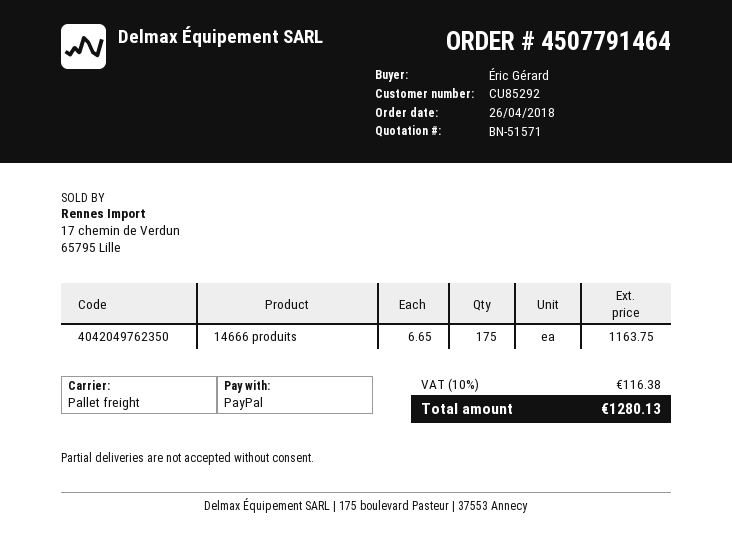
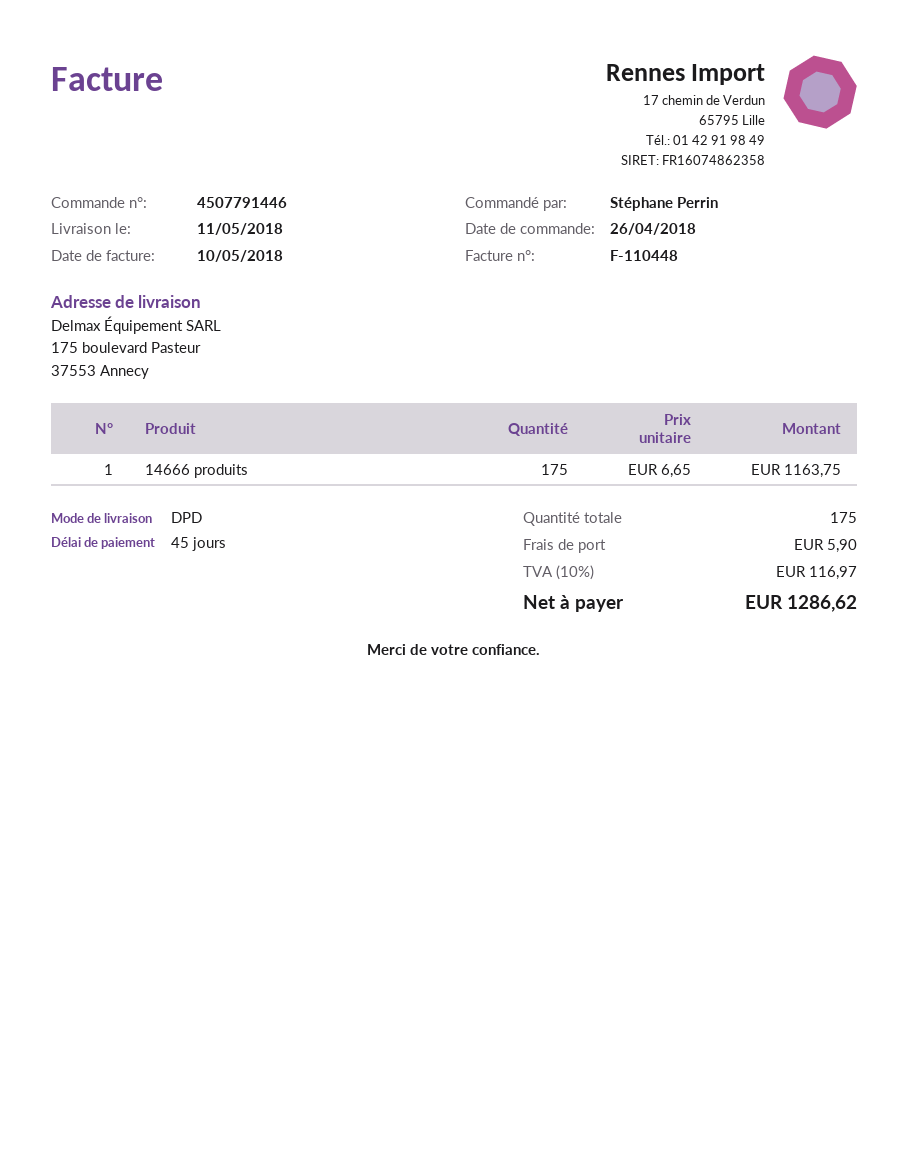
order number: 4507791464 -> 4507791446
ordered by: Éric Gérard -> Stéphane Perrin
shipping method: pallet freight -> DPD
shipping: none -> 5.90
tax: 10% = 116.38 -> 10% = 116.97
total: 1280.13 -> 1286.62

